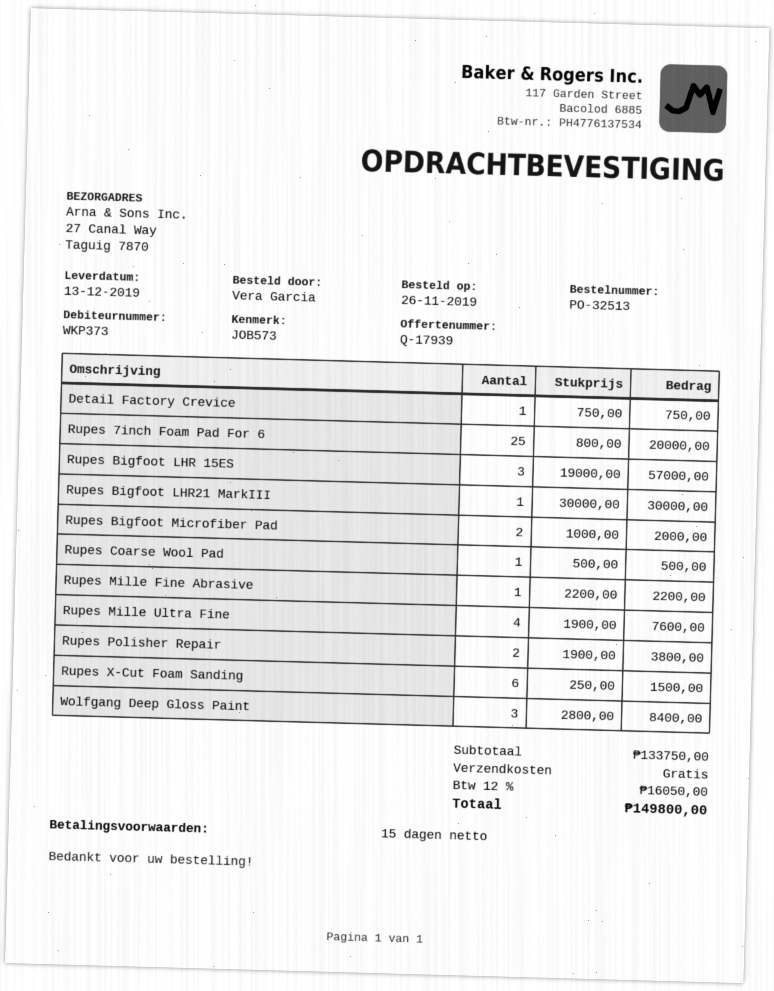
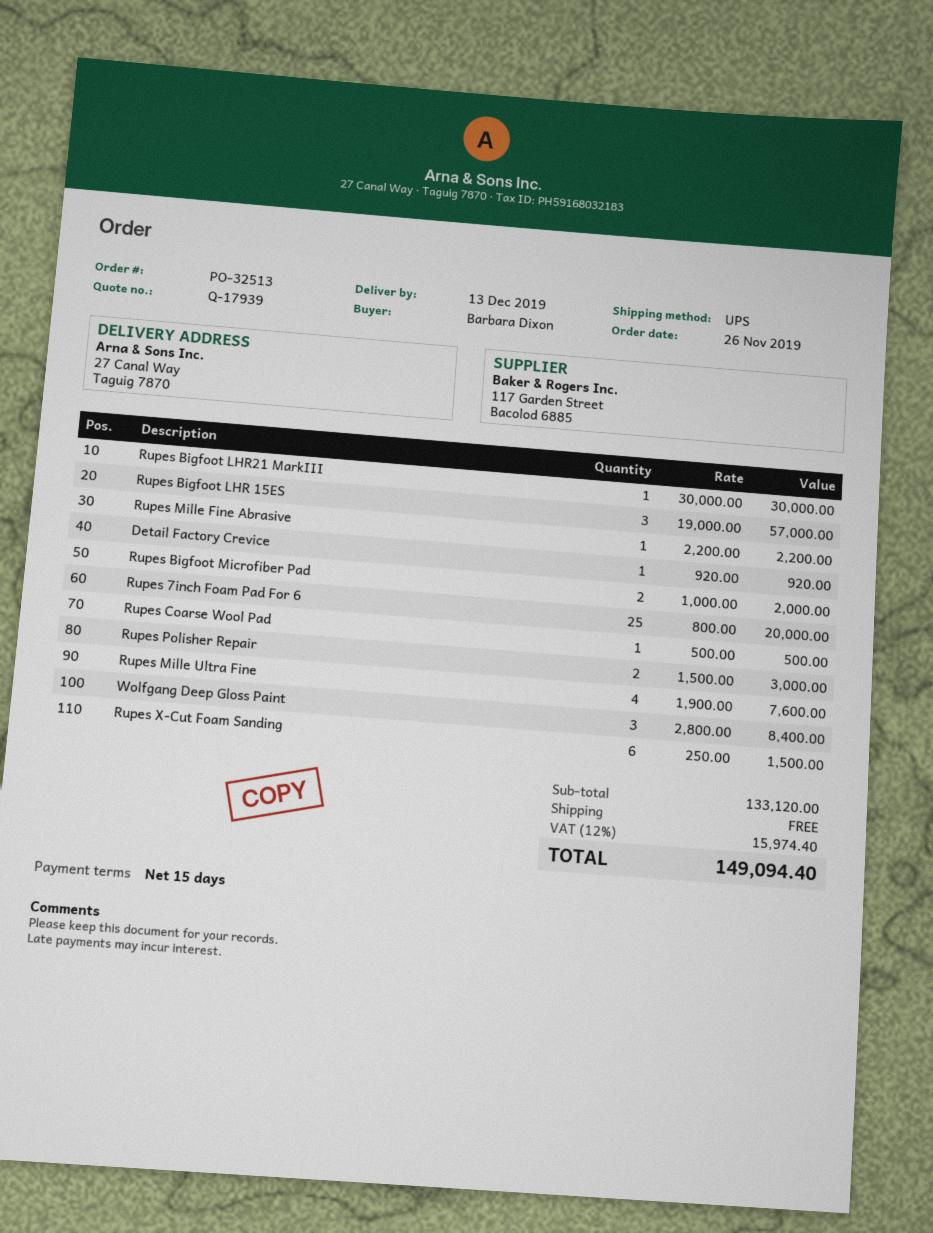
ordered by: Vera Garcia -> Barbara Dixon
Detail Factory Crevice: 1 x 750.00 = 750.00 -> 1 x 920.00 = 920.00
Rupes Polisher Repair: 2 x 1900.00 = 3800.00 -> 2 x 1500.00 = 3000.00
subtotal: 133750.00 -> 133120.00
tax: 12% = 16050.00 -> 12% = 15974.40
total: 149800.00 -> 149094.40

